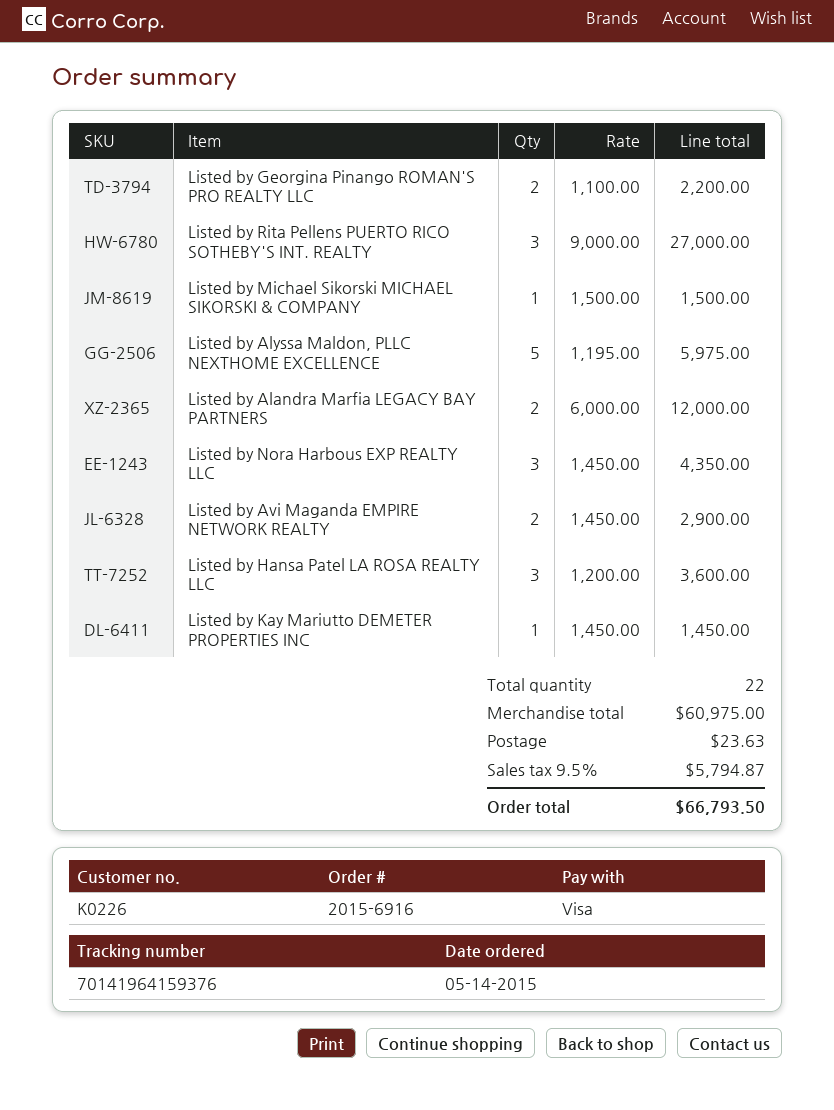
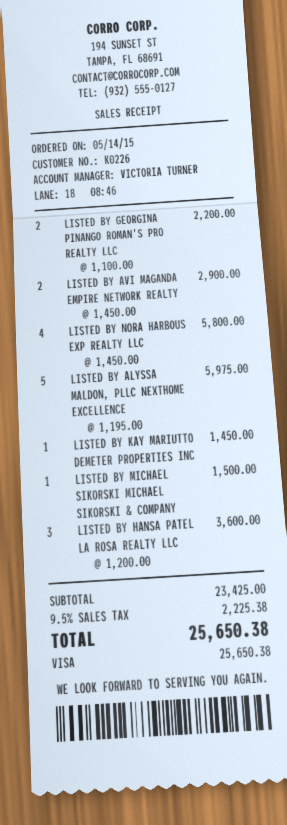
Listed by Rita Pellens PUERTO RICO SOTHEBY'S INT. REALTY: 3 x 9000.00 = 27000.00 -> none
Listed by Alandra Marfia LEGACY BAY PARTNERS: 2 x 6000.00 = 12000.00 -> none
Listed by Nora Harbous EXP REALTY LLC: 3 x 1450.00 = 4350.00 -> 4 x 1450.00 = 5800.00
subtotal: 60975.00 -> 23425.00
shipping: 23.63 -> none
tax: 9.5% = 5794.87 -> 9.5% = 2225.38
total: 66793.50 -> 25650.38

